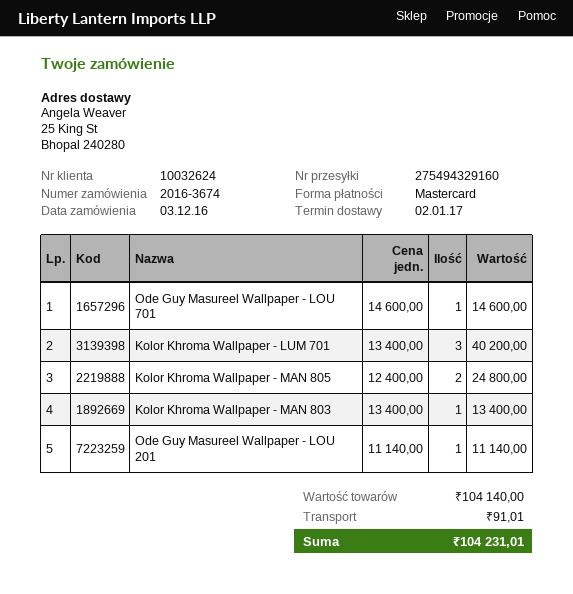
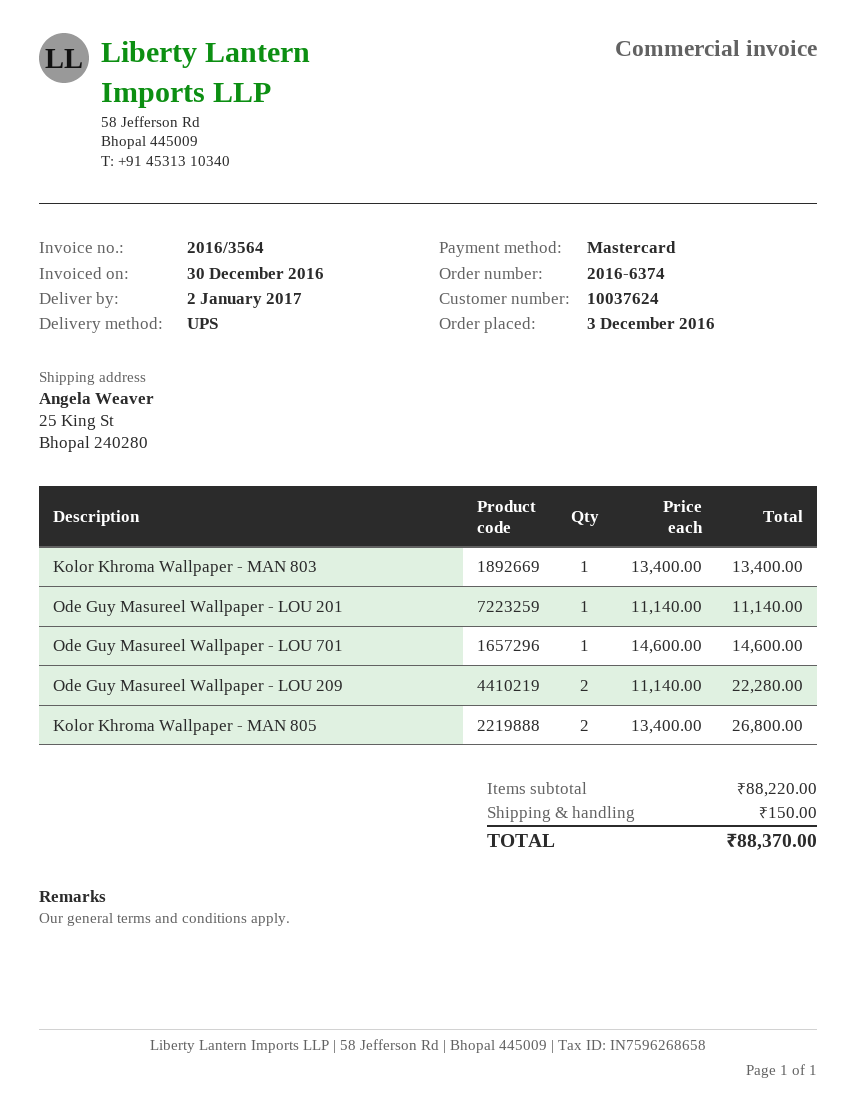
order number: 2016-3674 -> 2016-6374
customer number: 10032624 -> 10037624
Kolor Khroma Wallpaper - LUM 701: 3 x 13400.00 = 40200.00 -> none
Kolor Khroma Wallpaper - MAN 805: 2 x 12400.00 = 24800.00 -> 2 x 13400.00 = 26800.00
Ode Guy Masureel Wallpaper - LOU 209: none -> 2 x 11140.00 = 22280.00
subtotal: 104140.00 -> 88220.00
shipping: 91.01 -> 150.00
total: 104231.01 -> 88370.00

